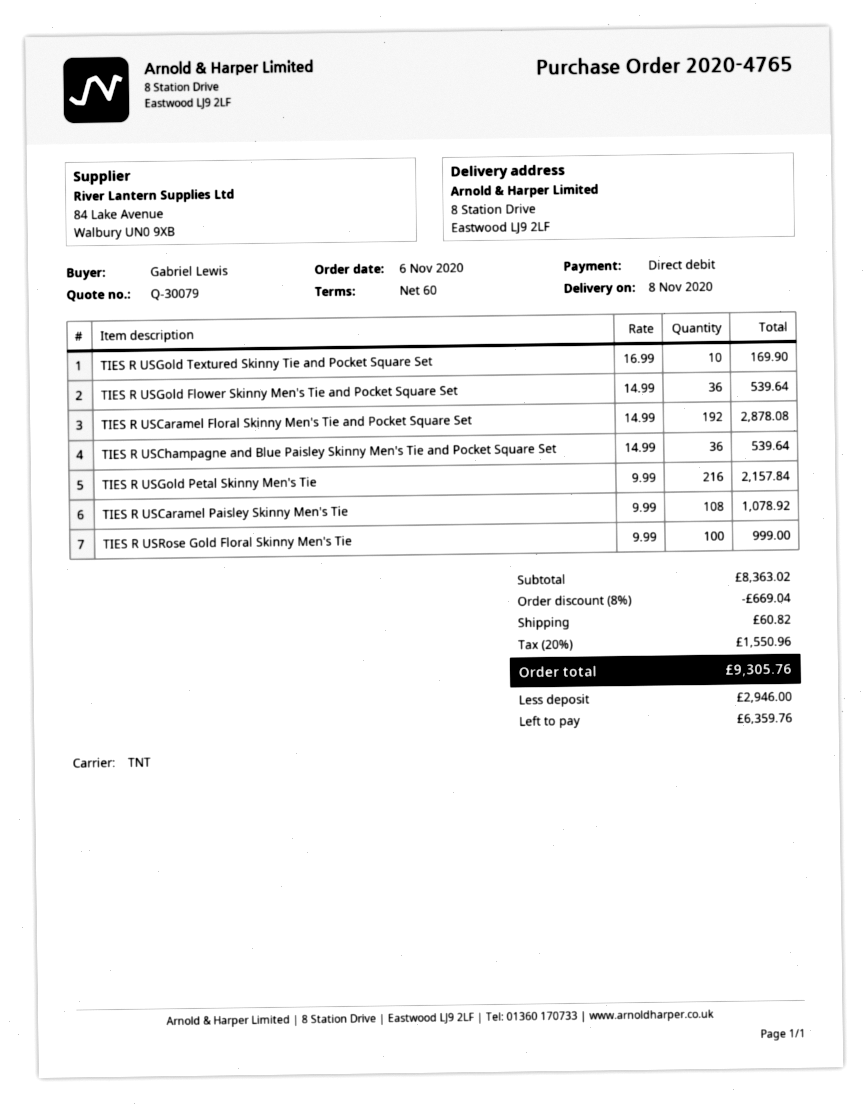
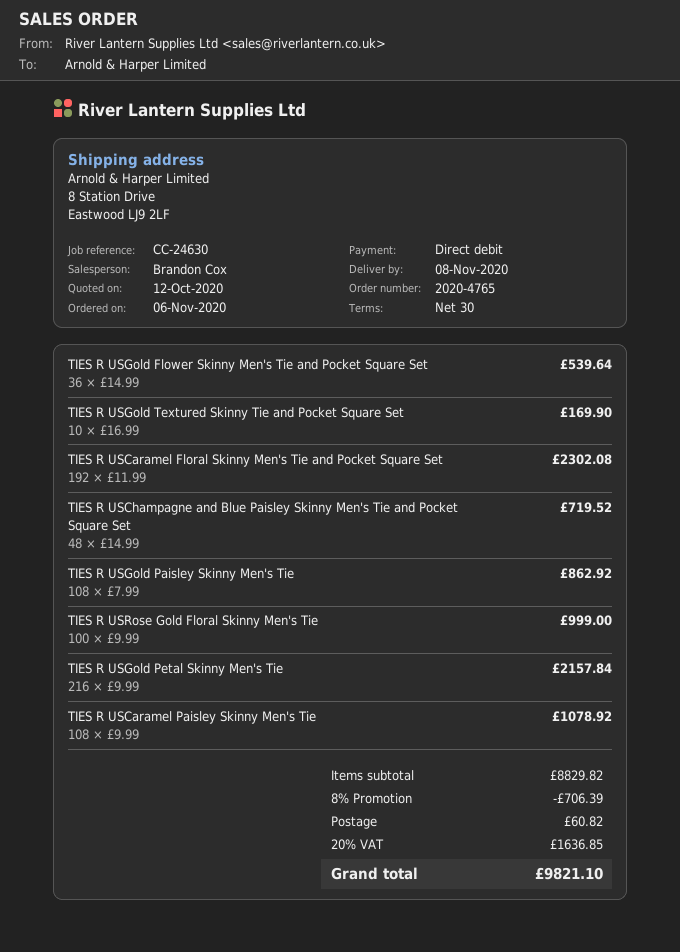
payment terms: 60 days -> 30 days
TIES R USCaramel Floral Skinny Men's Tie and Pocket Square Set: 192 x 14.99 = 2878.08 -> 192 x 11.99 = 2302.08
TIES R USChampagne and Blue Paisley Skinny Men's Tie and Pocket Square Set: 36 x 14.99 = 539.64 -> 48 x 14.99 = 719.52
TIES R USGold Paisley Skinny Men's Tie: none -> 108 x 7.99 = 862.92
subtotal: 8363.02 -> 8829.82
discount: 8% = 669.04 -> 8% = 706.39
tax: 20% = 1550.96 -> 20% = 1636.85
total: 9305.76 -> 9821.10

